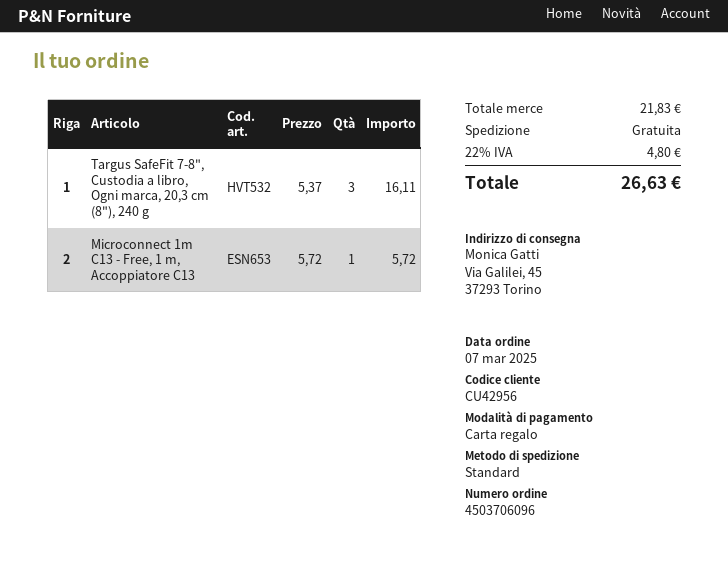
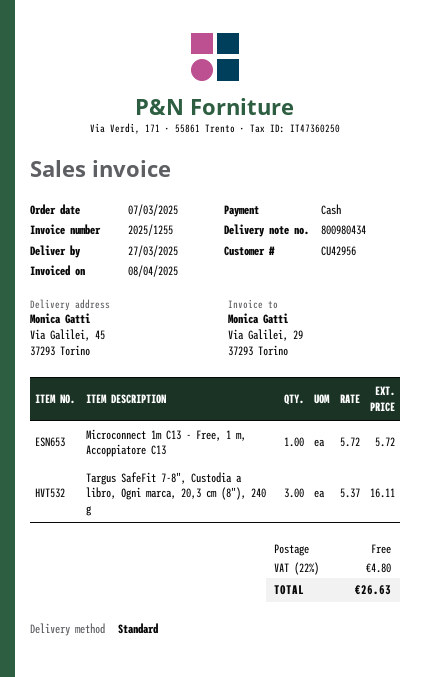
payment method: gift card -> cash

